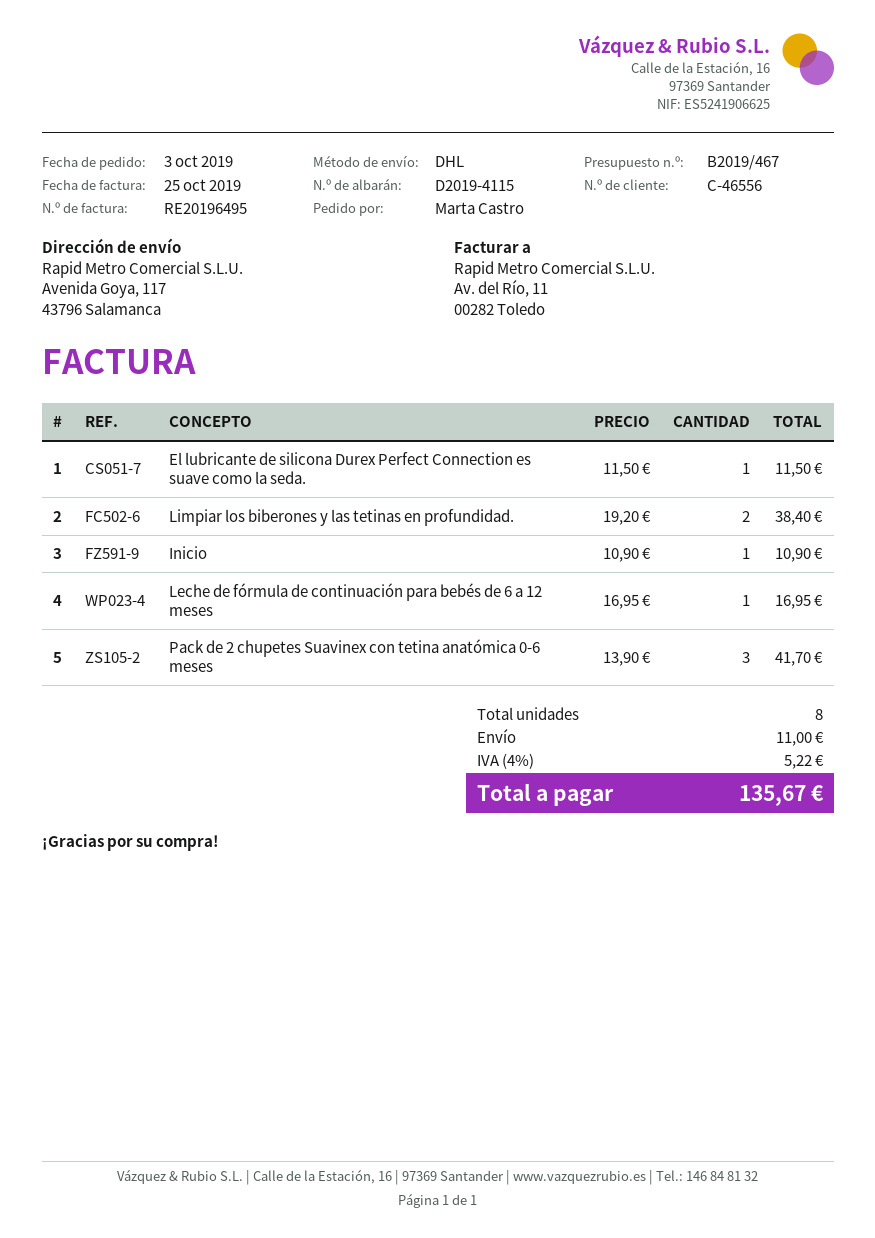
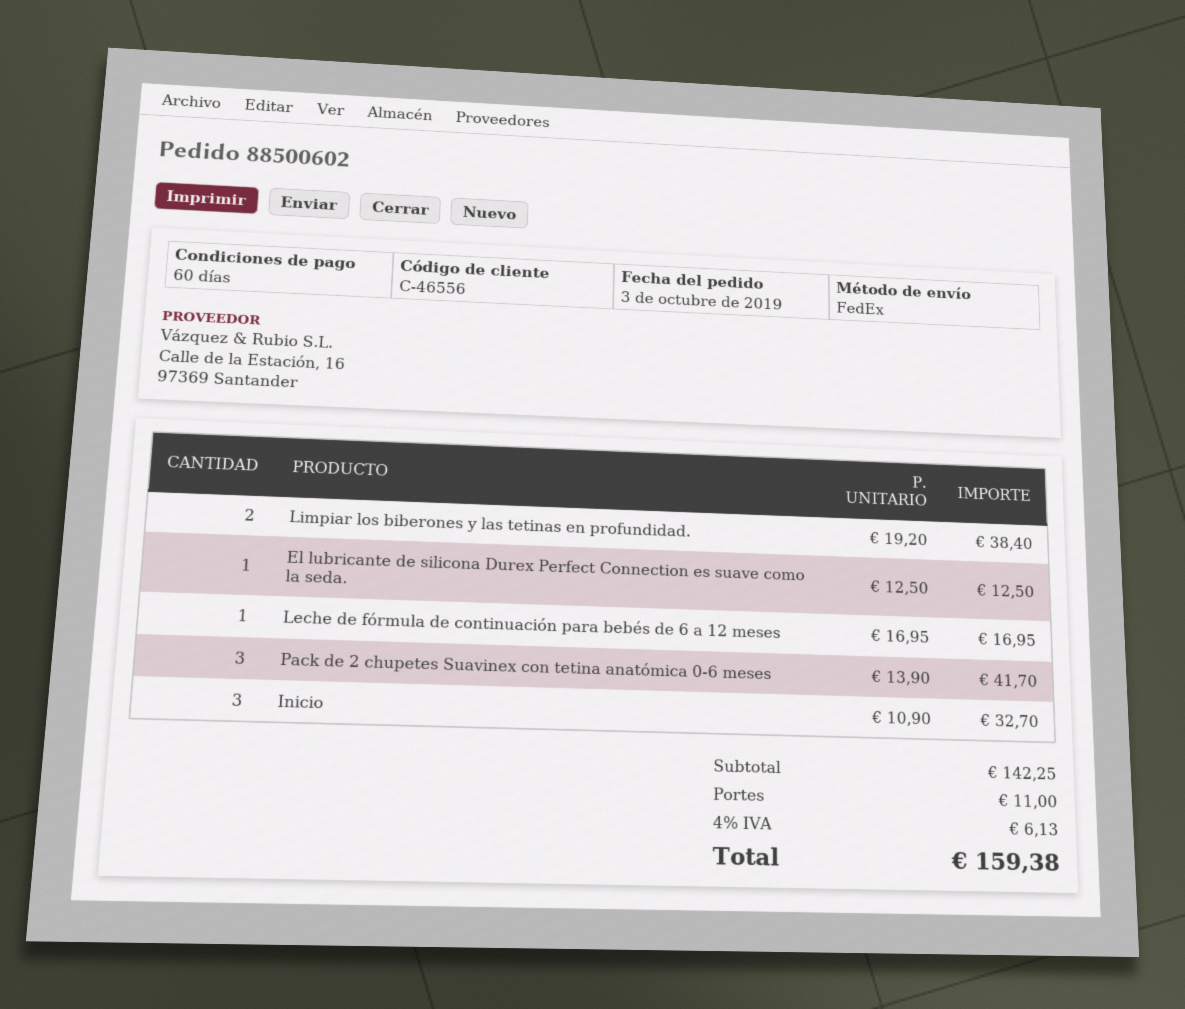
shipping method: DHL -> FedEx
El lubricante de silicona Durex Perfect Connection es suave como la seda.: 1 x 11.50 = 11.50 -> 1 x 12.50 = 12.50
Inicio: 1 x 10.90 = 10.90 -> 3 x 10.90 = 32.70
tax: 4% = 5.22 -> 4% = 6.13
total: 135.67 -> 159.38

